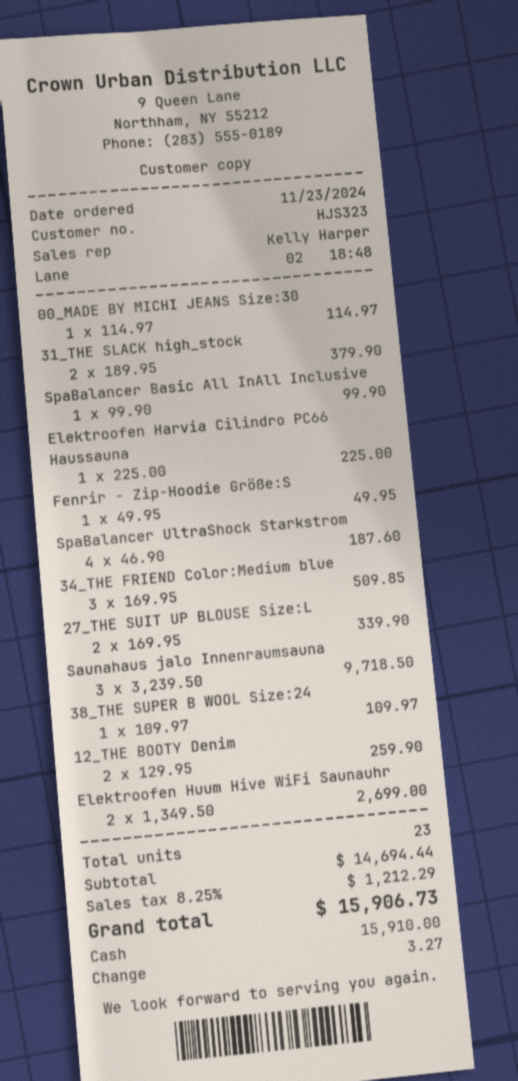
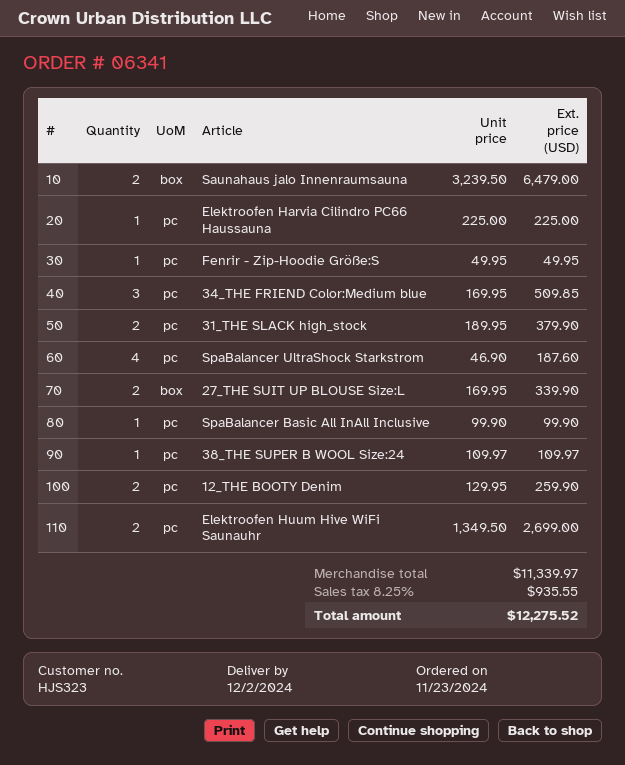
00_MADE BY MICHI JEANS Size:30: 1 x 114.97 = 114.97 -> none
Saunahaus jalo Innenraumsauna: 3 x 3239.50 = 9718.50 -> 2 x 3239.50 = 6479.00
subtotal: 14694.44 -> 11339.97
tax: 8.25% = 1212.29 -> 8.25% = 935.55
total: 15906.73 -> 12275.52

